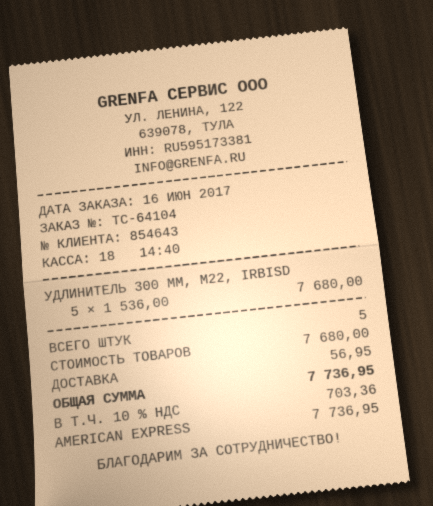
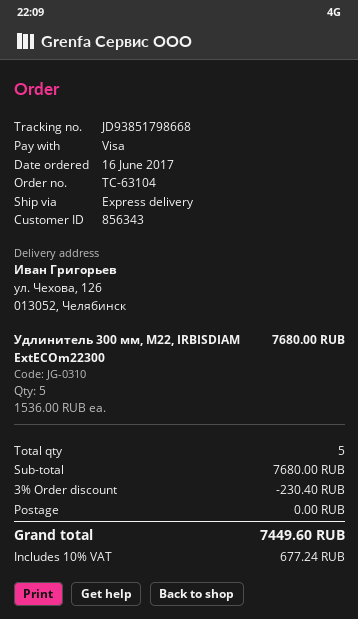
order number: TC-64104 -> TC-63104
customer number: 854643 -> 856343
payment method: American Express -> Visa
discount: none -> 3% = 230.40
shipping: 56.95 -> 0.00
tax: 10% = 703.36 -> 10% = 677.24
total: 7736.95 -> 7449.60

